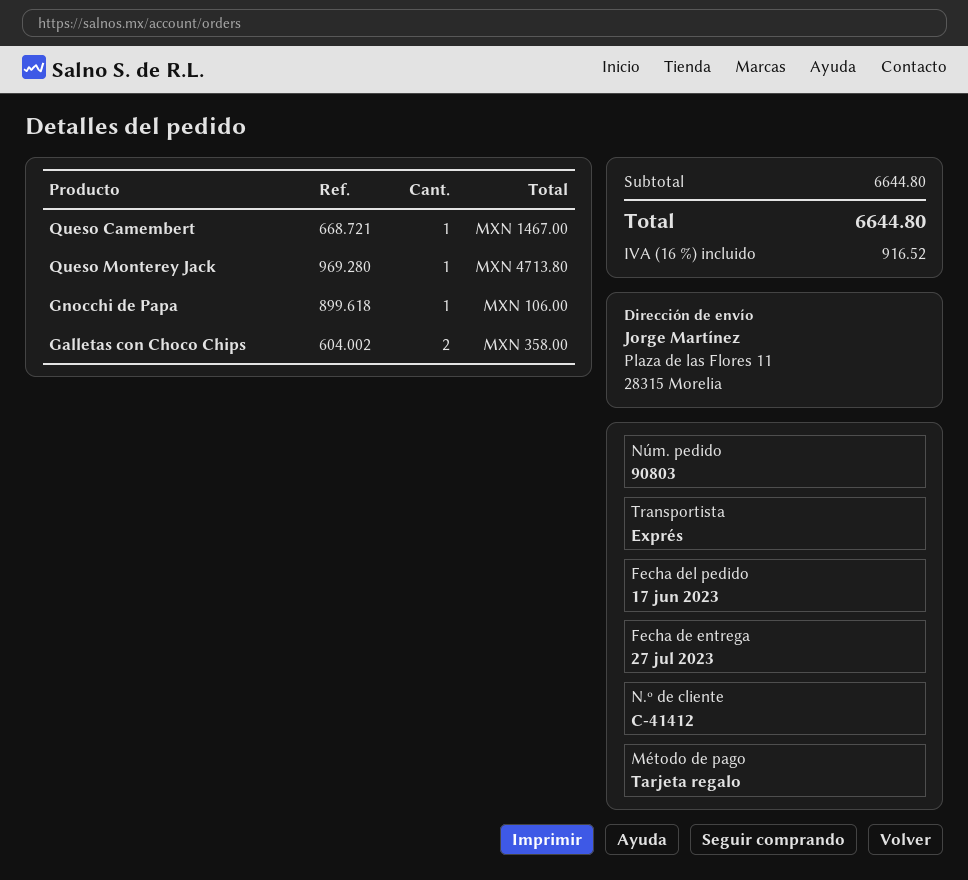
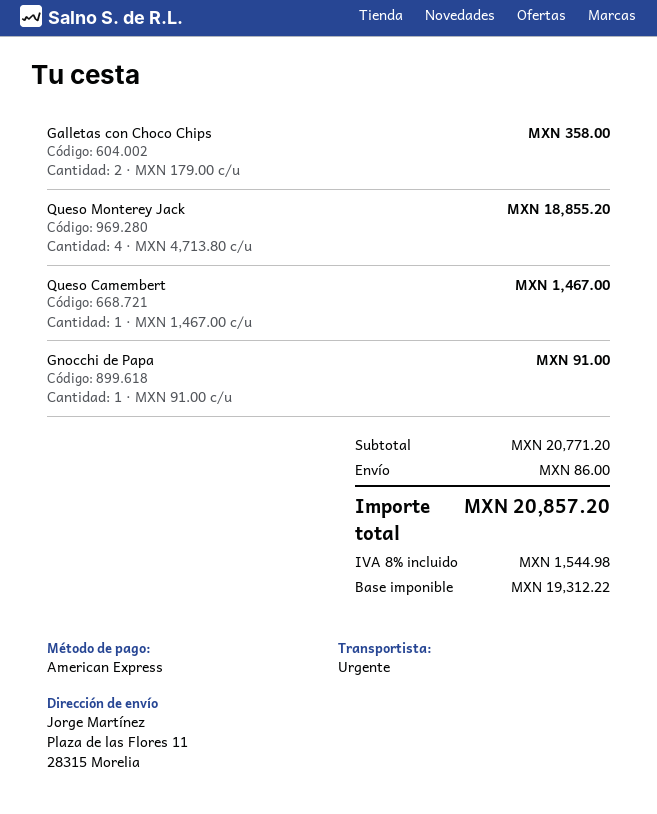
payment method: gift card -> American Express
Queso Monterey Jack: 1 for 4713.80 -> 4 for 18855.20
Gnocchi de Papa: 1 for 106.00 -> 1 for 91.00
subtotal: 6644.80 -> 20771.20
shipping: none -> 86.00
tax: 16% = 916.52 -> 8% = 1544.98
total: 6644.80 -> 20857.20

